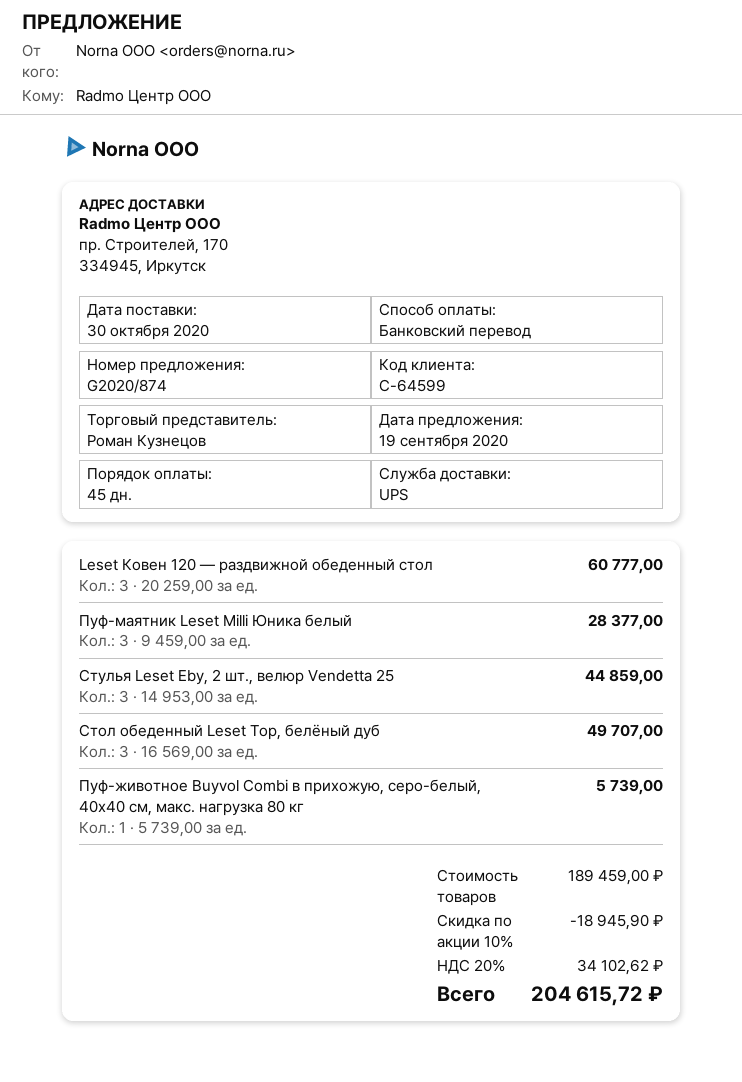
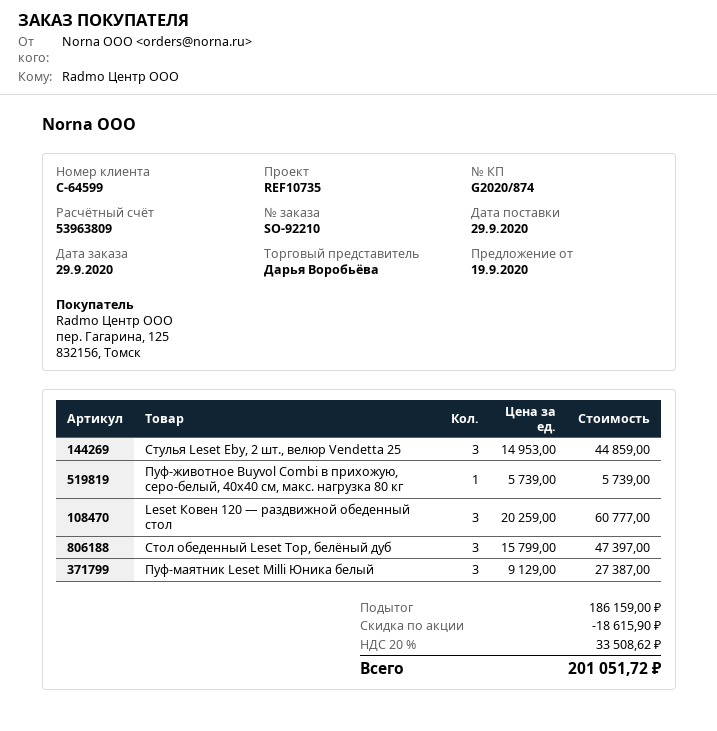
delivery date: 2020-10-30 -> 2020-09-29
sales rep: Роман Кузнецов -> Дарья Воробьёва
Пуф-маятник Leset Milli Юника белый: 3 x 9459.00 = 28377.00 -> 3 x 9129.00 = 27387.00
Стол обеденный Leset Тор, белёный дуб: 3 x 16569.00 = 49707.00 -> 3 x 15799.00 = 47397.00
subtotal: 189459.00 -> 186159.00
discount: 18945.90 -> 18615.90
tax: 20% = 34102.62 -> 20% = 33508.62
total: 204615.72 -> 201051.72

